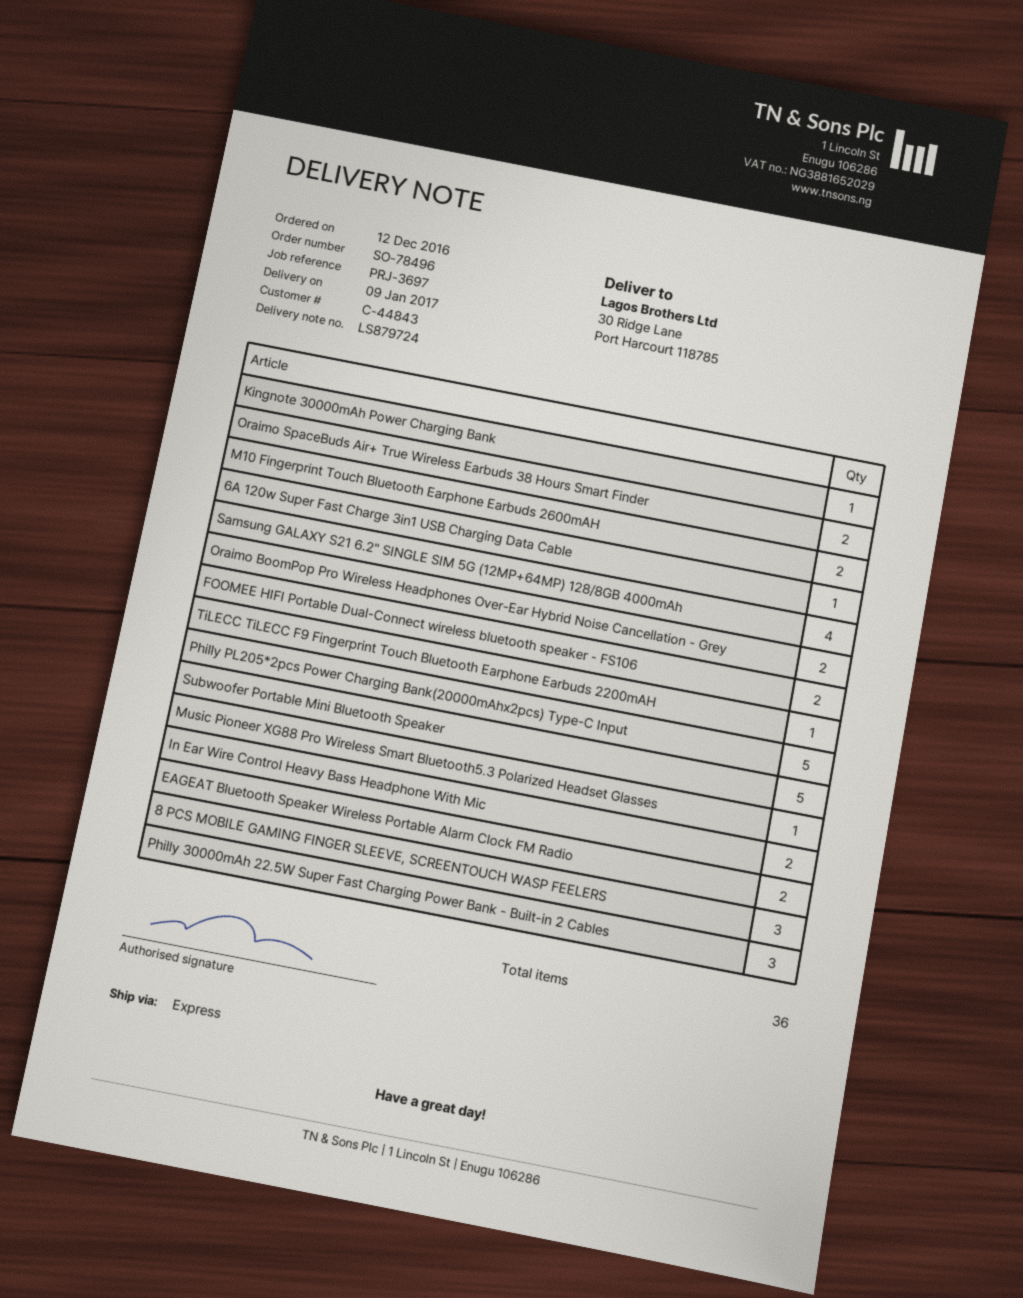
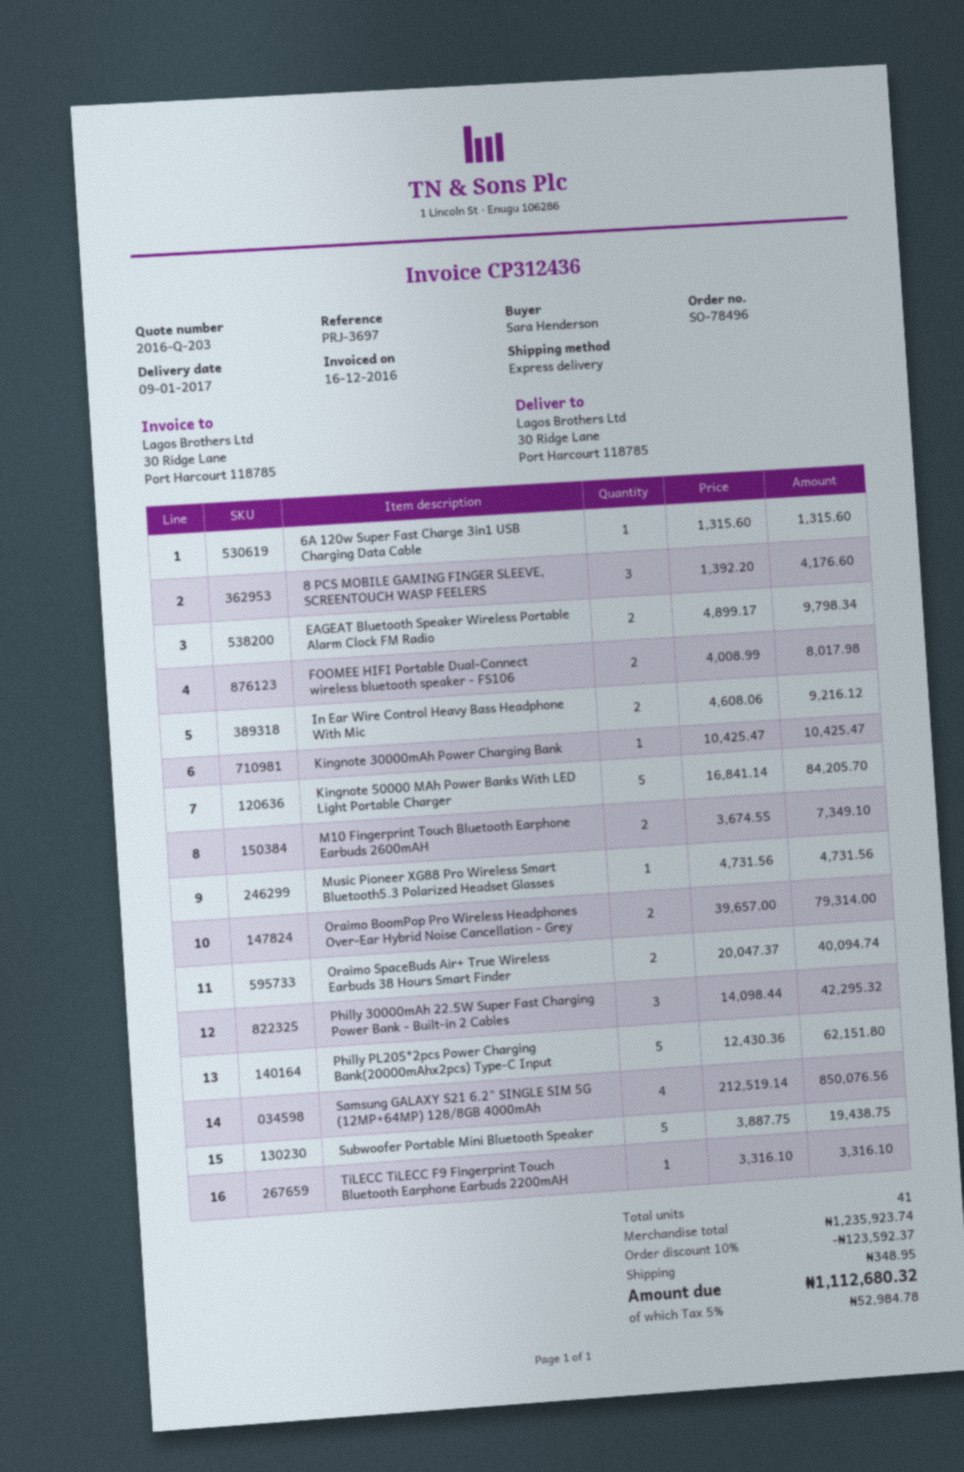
Kingnote 50000 MAh Power Banks With LED Light Portable Charger: none -> 5
total quantity: 36 -> 41

